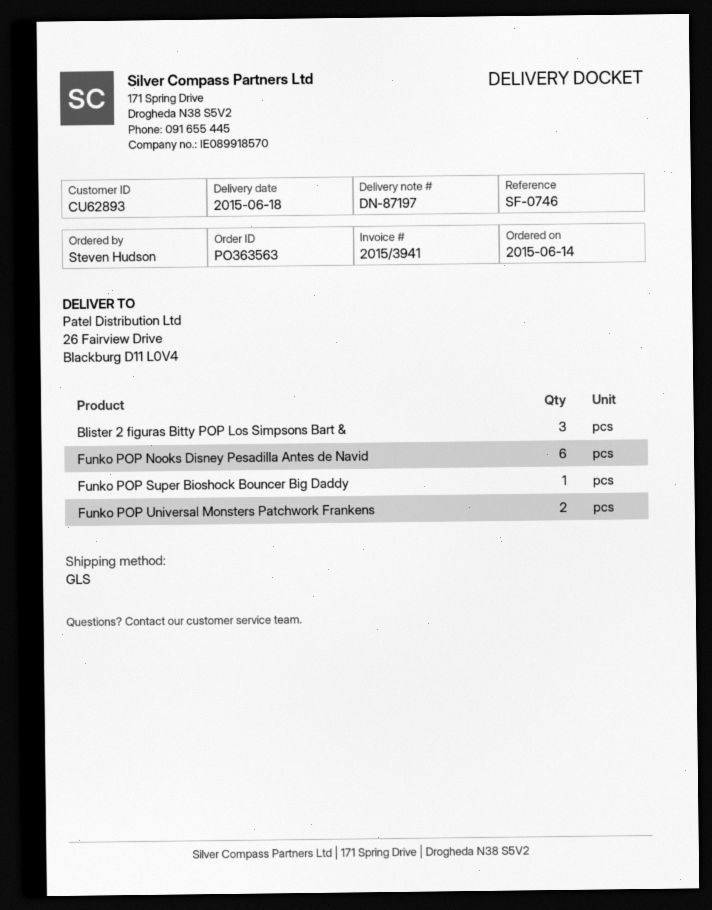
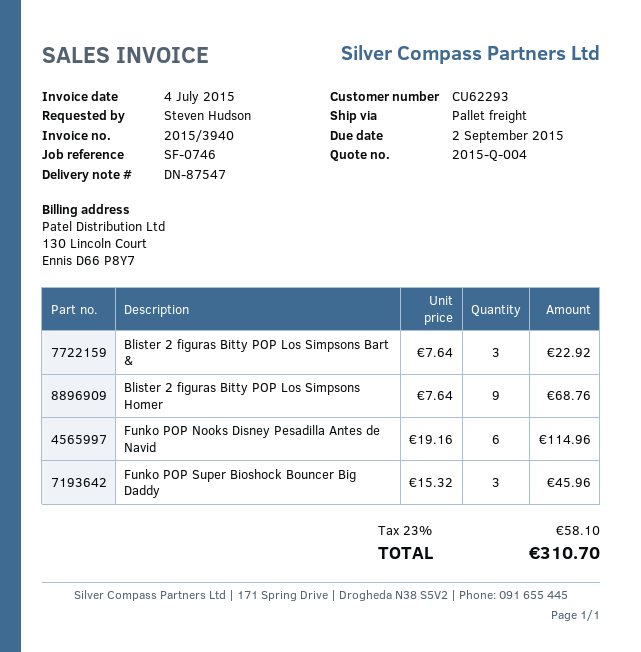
delivery note number: DN-87197 -> DN-87547
invoice number: 2015/3941 -> 2015/3940
customer number: CU62893 -> CU62293
shipping method: GLS -> pallet freight
Funko POP Super Bioshock Bouncer Big Daddy: 1 -> 3
Funko POP Universal Monsters Patchwork Frankens: 2 -> none
Blister 2 figuras Bitty POP Los Simpsons Homer: none -> 9

